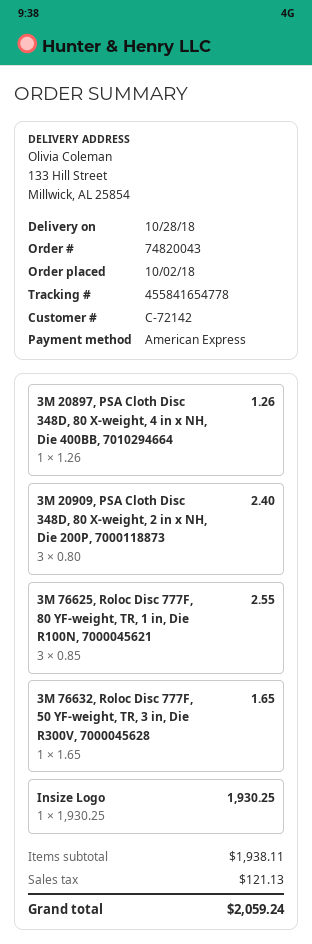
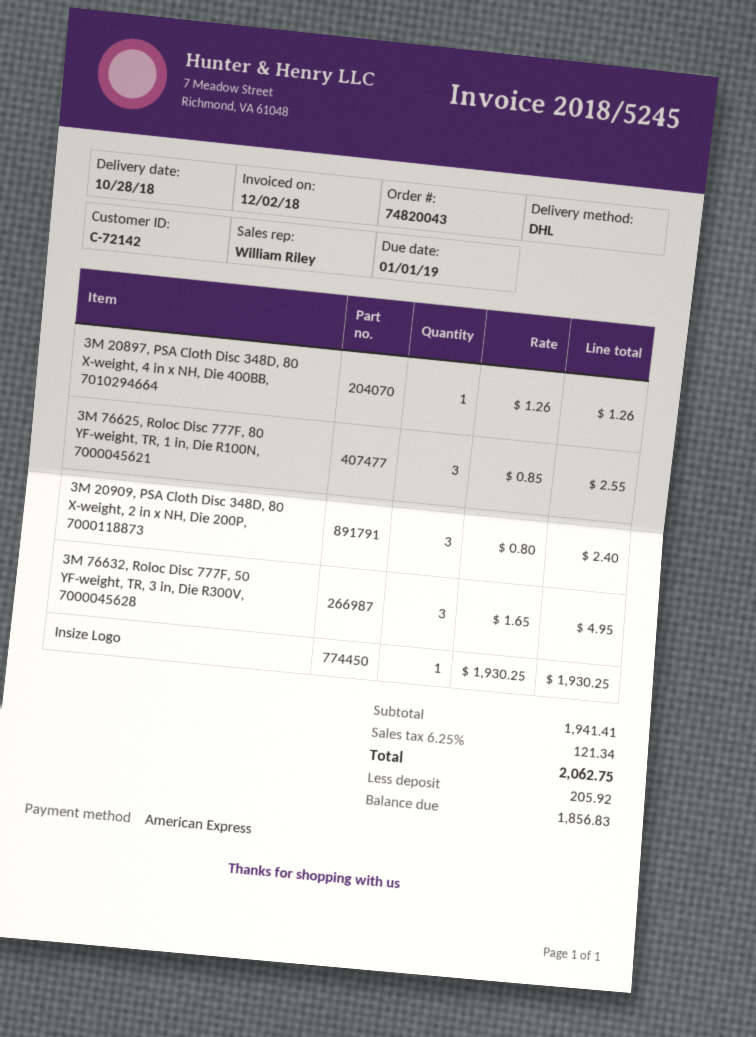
3M 76632, Roloc Disc 777F, 50 YF-weight, TR, 3 in, Die R300V, 7000045628: 1 x 1.65 = 1.65 -> 3 x 1.65 = 4.95
subtotal: 1938.11 -> 1941.41
tax: 121.13 -> 121.34
total: 2059.24 -> 2062.75

